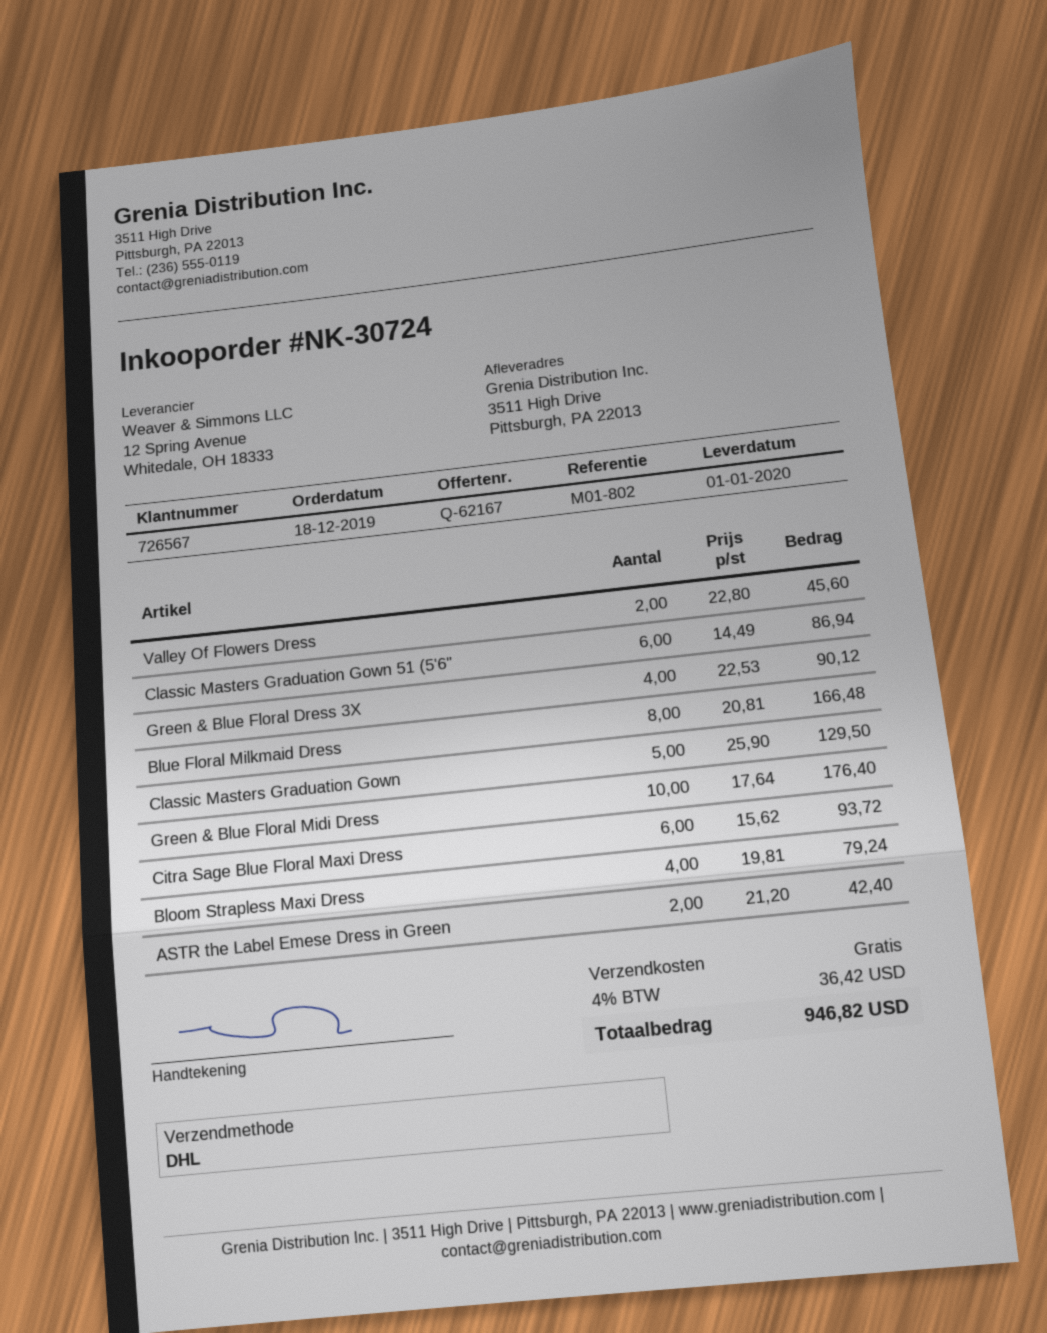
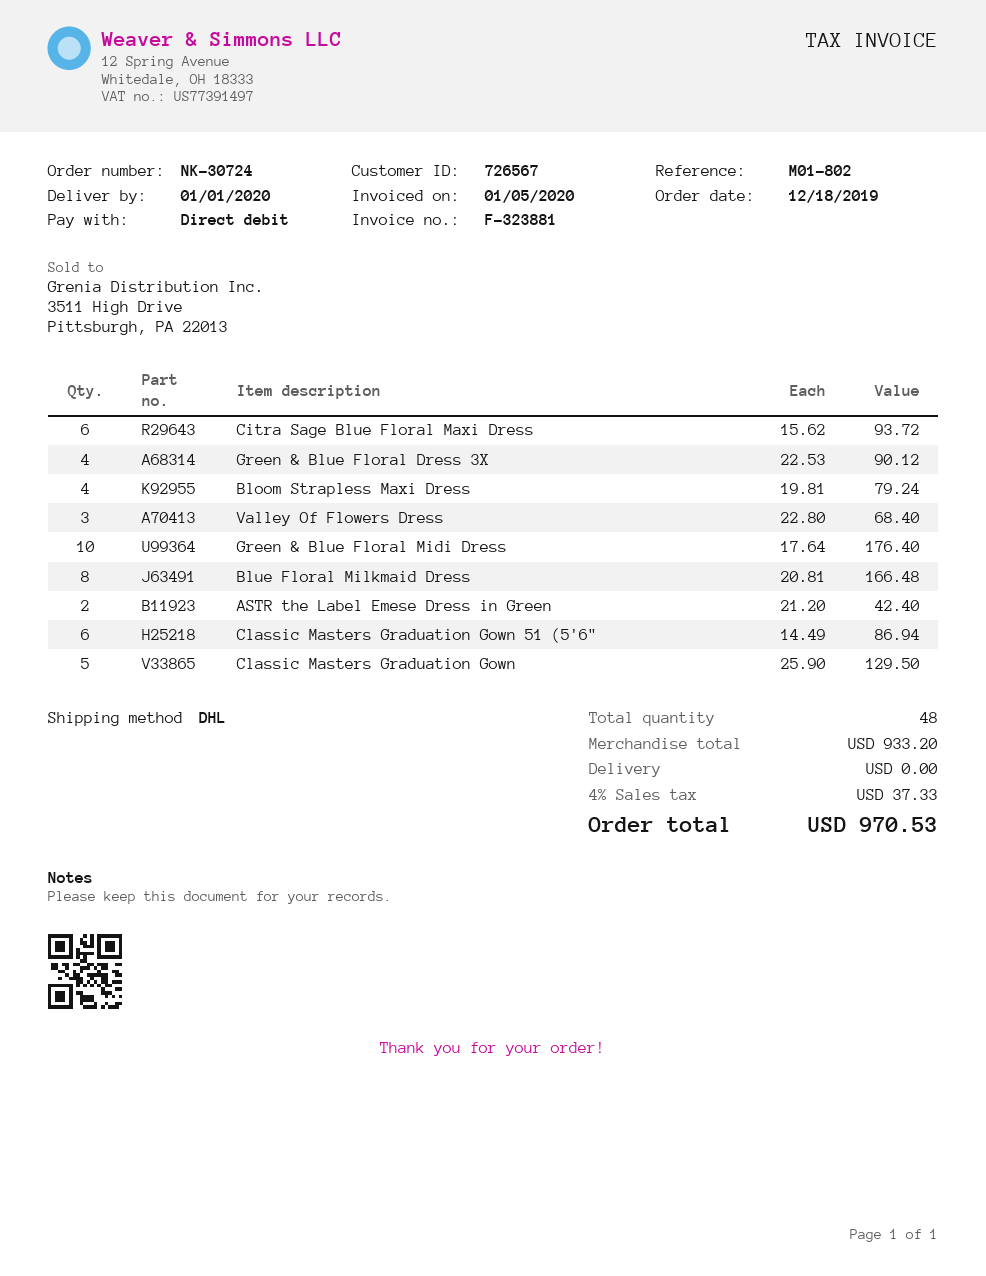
Valley Of Flowers Dress: 2 x 22.80 = 45.60 -> 3 x 22.80 = 68.40
tax: 4% = 36.42 -> 4% = 37.33
total: 946.82 -> 970.53

